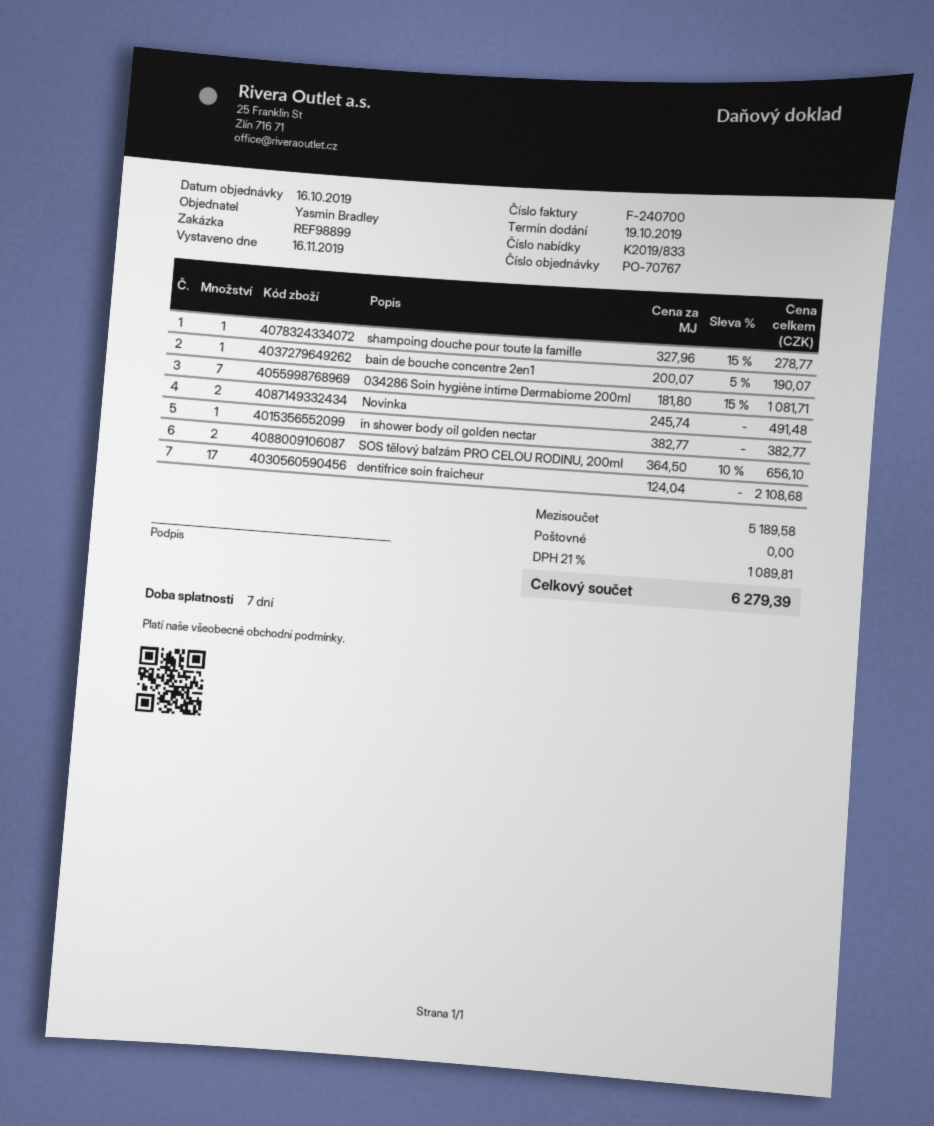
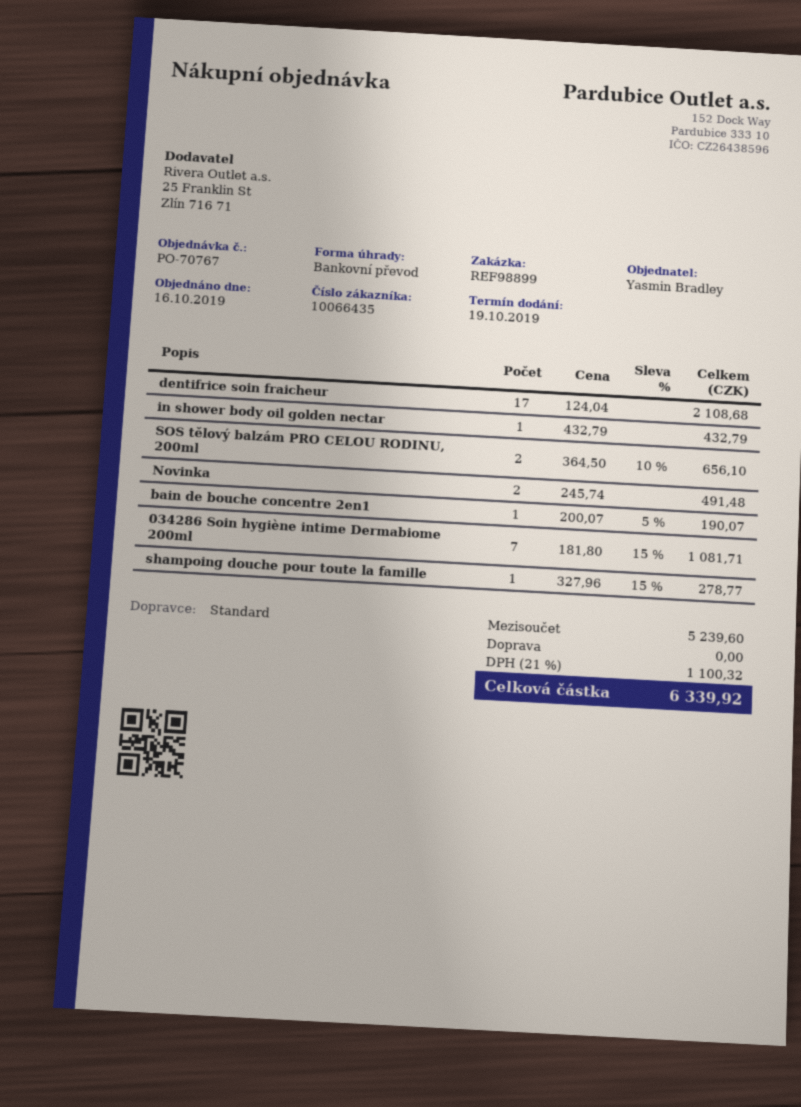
in shower body oil golden nectar: 1 x 382.77 = 382.77 -> 1 x 432.79 = 432.79
subtotal: 5189.58 -> 5239.60
tax: 21% = 1089.81 -> 21% = 1100.32
total: 6279.39 -> 6339.92

